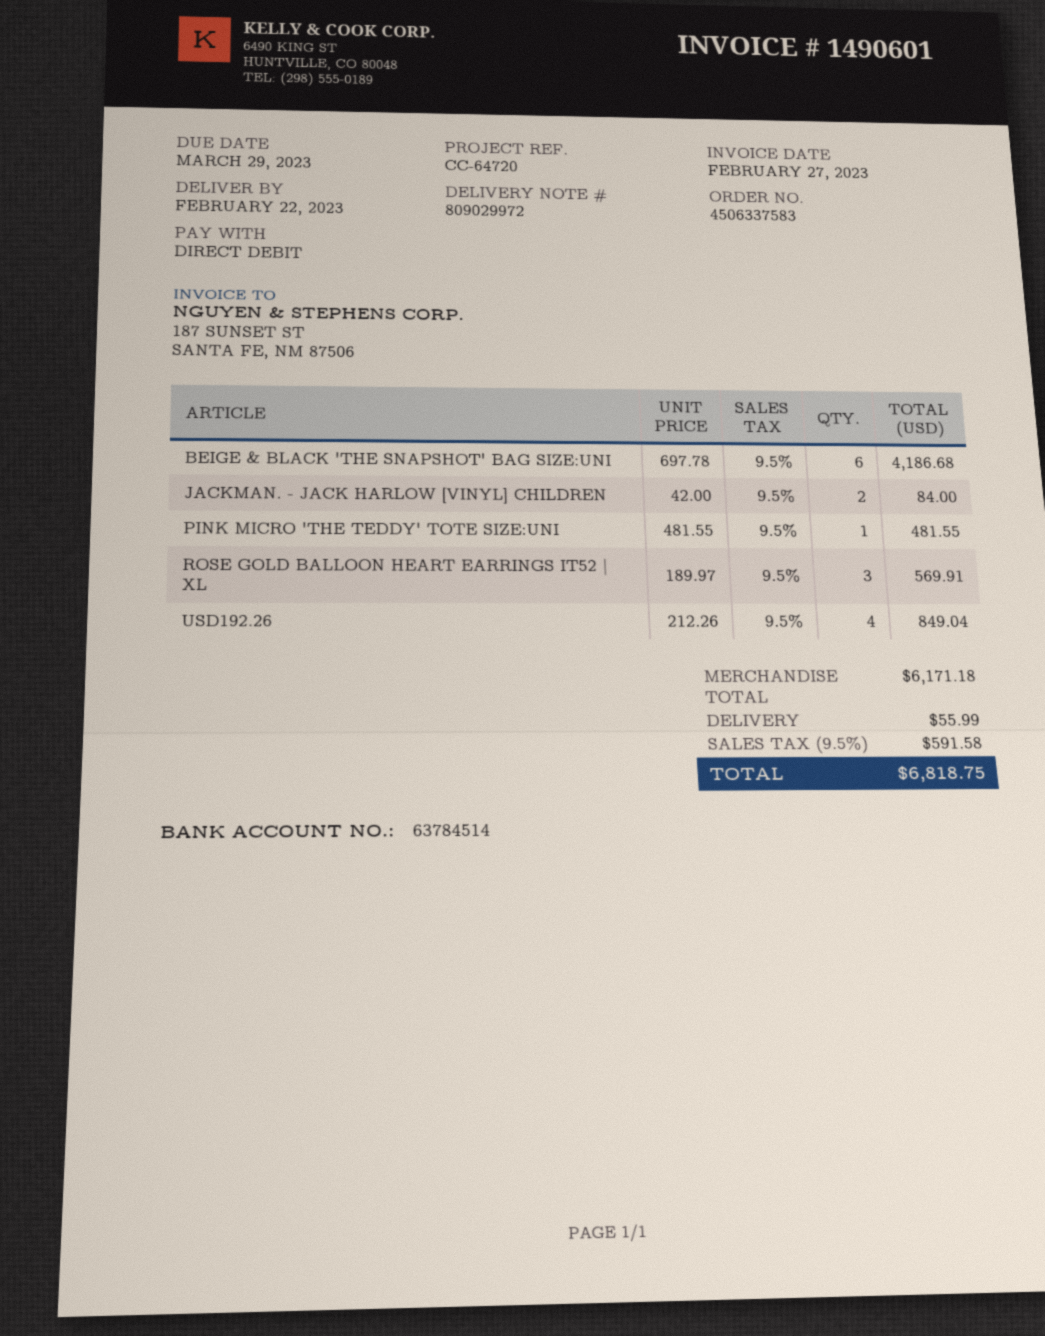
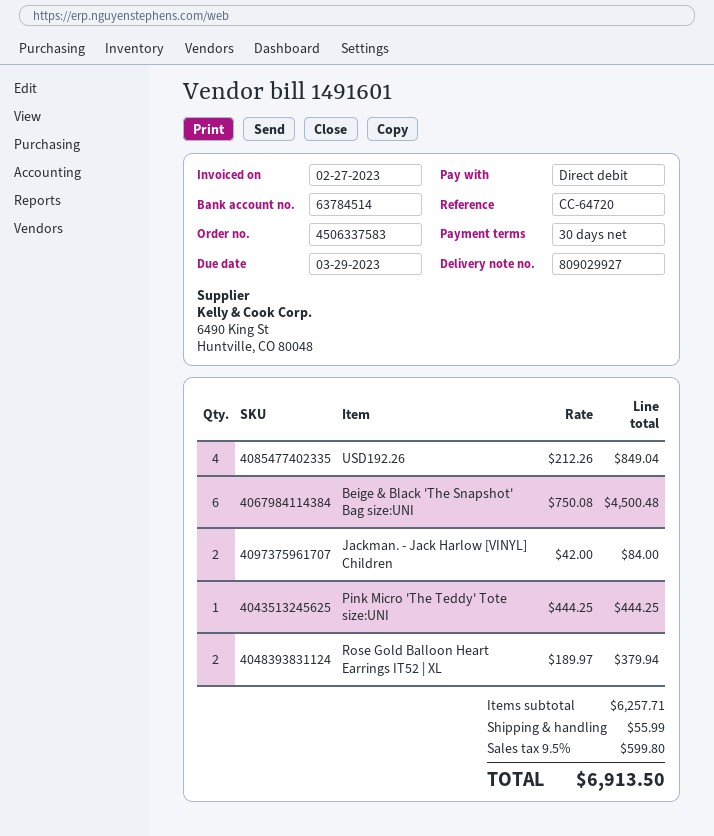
delivery note number: 809029972 -> 809029927
invoice number: 1490601 -> 1491601
BEIGE & BLACK 'THE SNAPSHOT' BAG SIZE:UNI: 6 x 697.78 = 4186.68 -> 6 x 750.08 = 4500.48
PINK MICRO 'THE TEDDY' TOTE SIZE:UNI: 1 x 481.55 = 481.55 -> 1 x 444.25 = 444.25
ROSE GOLD BALLOON HEART EARRINGS IT52 | XL: 3 x 189.97 = 569.91 -> 2 x 189.97 = 379.94
subtotal: 6171.18 -> 6257.71
tax: 9.5% = 591.58 -> 9.5% = 599.80
total: 6818.75 -> 6913.50

